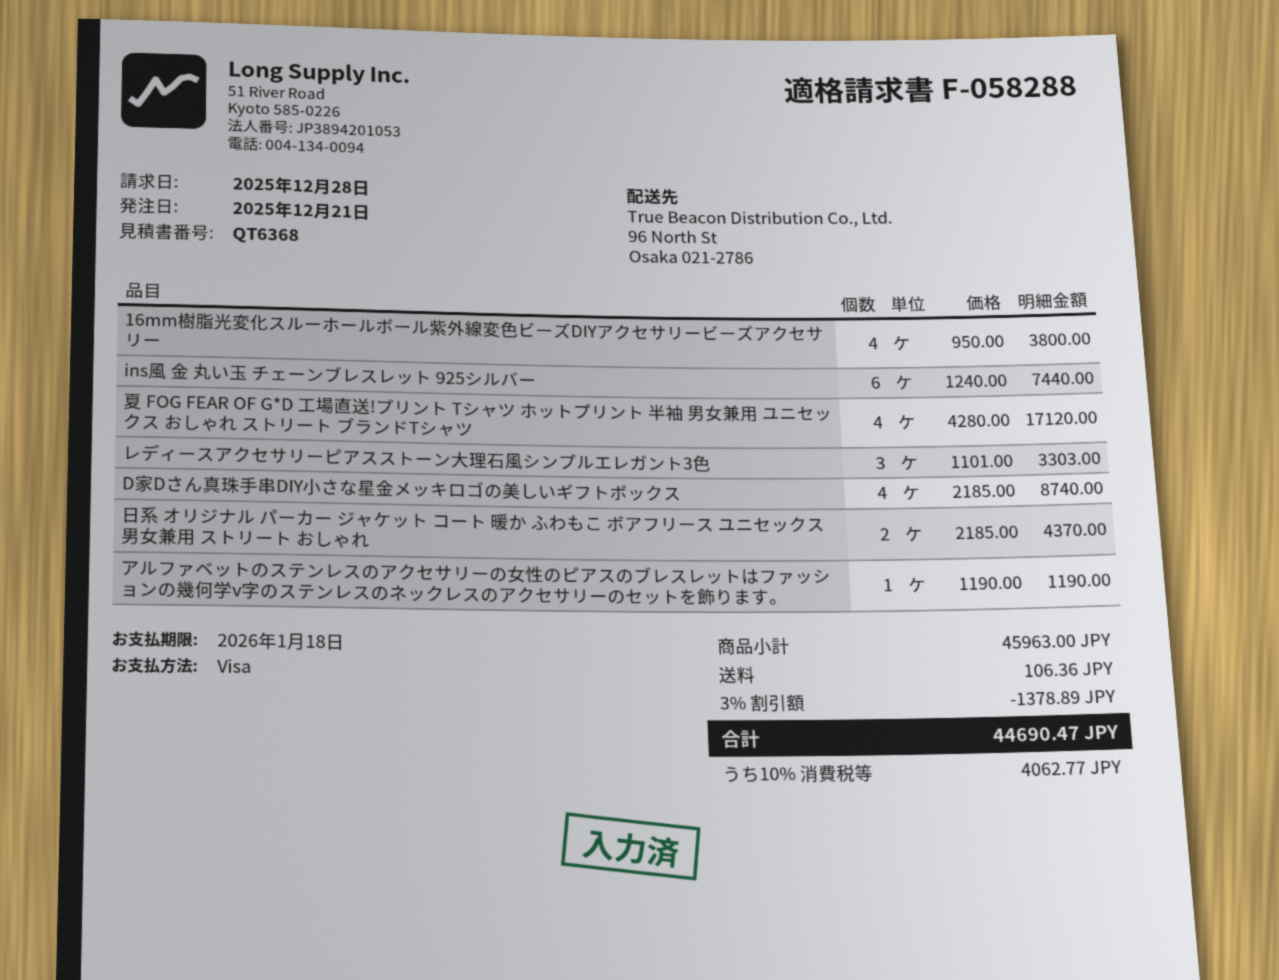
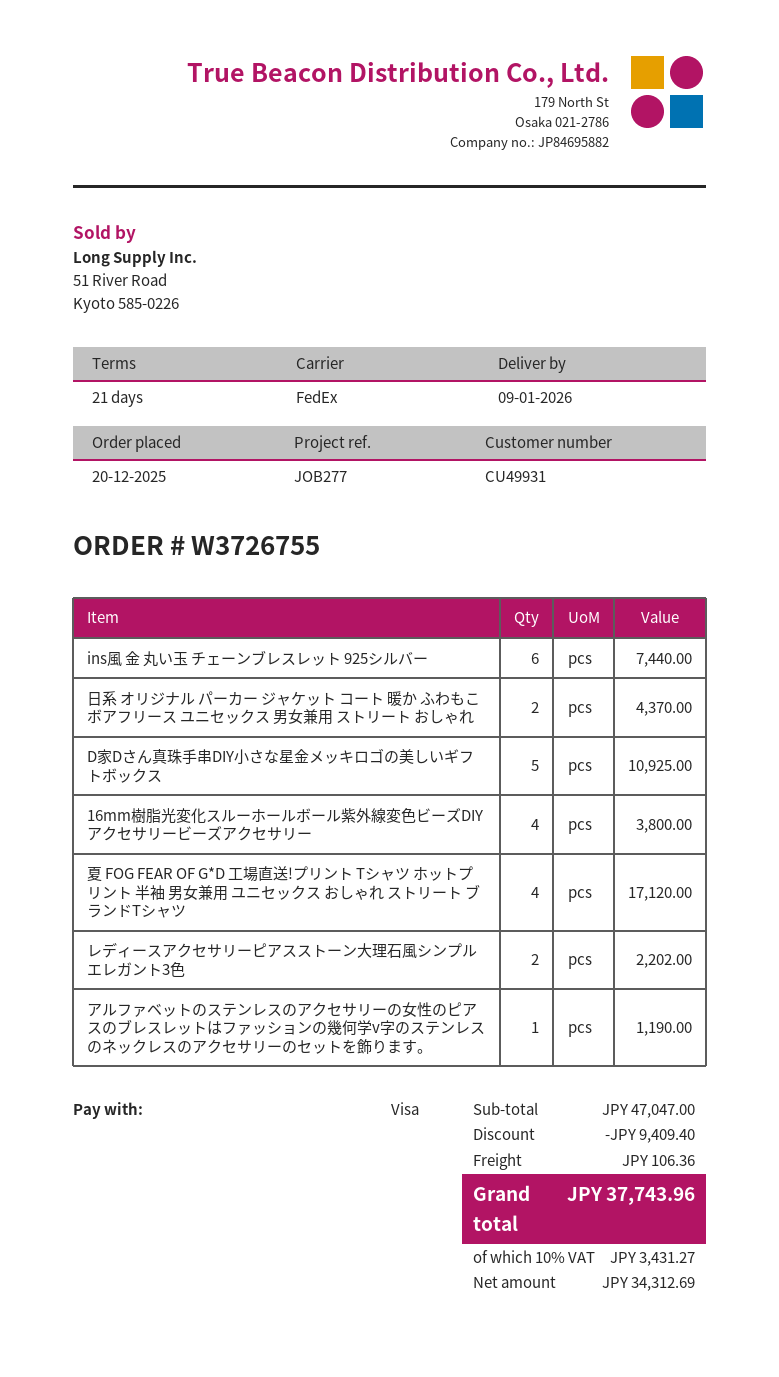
order date: 2025-12-21 -> 2025-12-20
レディースアクセサリーピアスストーン大理石風シンプルエレガント3色: 3 for 3303.00 -> 2 for 2202.00
D家Dさん真珠手串DIY小さな星金メッキロゴの美しいギフトボックス: 4 for 8740.00 -> 5 for 10925.00
subtotal: 45963.00 -> 47047.00
discount: 1378.89 -> 9409.40
tax: 10% = 4062.77 -> 10% = 3431.27
total: 44690.47 -> 37743.96

